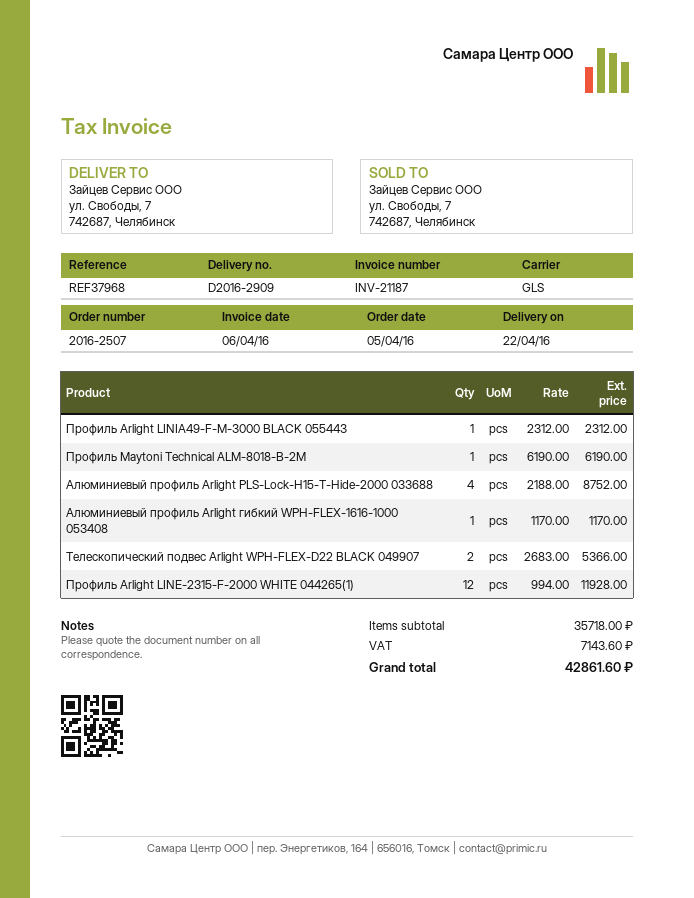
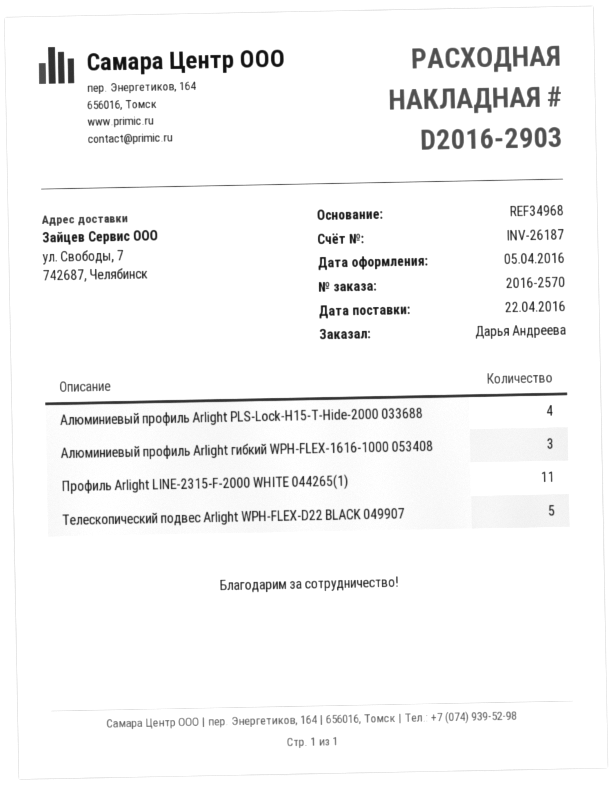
order number: 2016-2507 -> 2016-2570
delivery note number: D2016-2909 -> D2016-2903
invoice number: INV-21187 -> INV-26187
reference: REF37968 -> REF34968
Профиль Arlight LINIA49-F-M-3000 BLACK 055443: 1 -> none
Профиль Maytoni Technical ALM-8018-B-2M: 1 -> none
Алюминиевый профиль Arlight гибкий WPH-FLEX-1616-1000 053408: 1 -> 3
Телескопический подвес Arlight WPH-FLEX-D22 BLACK 049907: 2 -> 5
Профиль Arlight LINE-2315-F-2000 WHITE 044265(1): 12 -> 11

